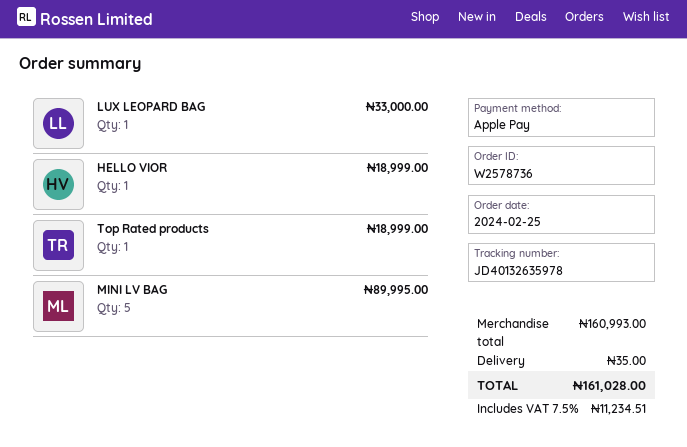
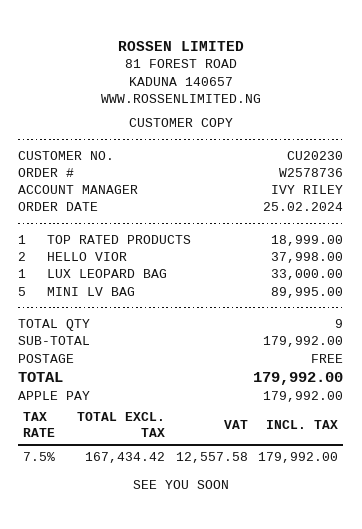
HELLO VIOR: 1 for 18999.00 -> 2 for 37998.00
subtotal: 160993.00 -> 179992.00
shipping: 35.00 -> 0.00
tax: 7.5% = 11234.51 -> 7.5% = 12557.58
total: 161028.00 -> 179992.00

